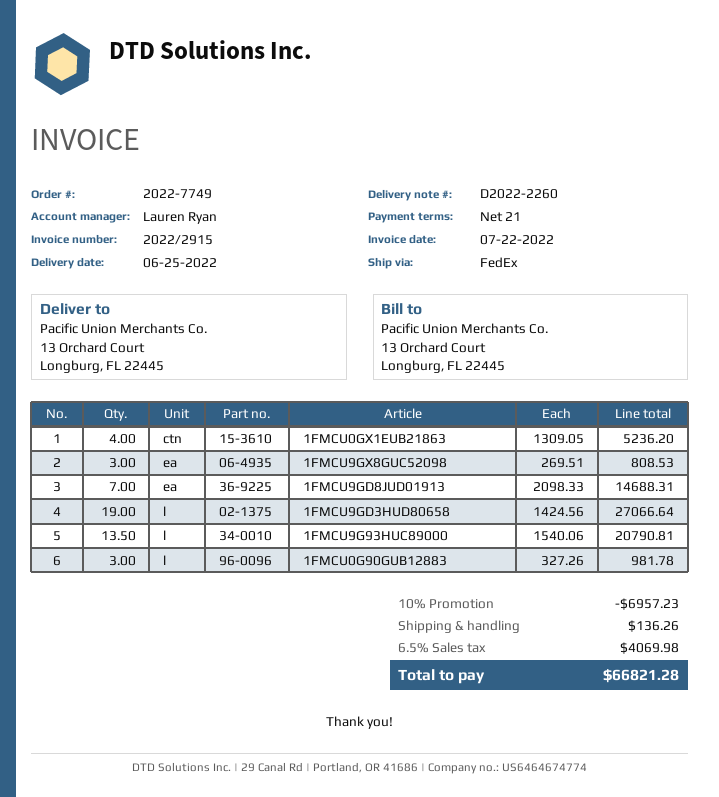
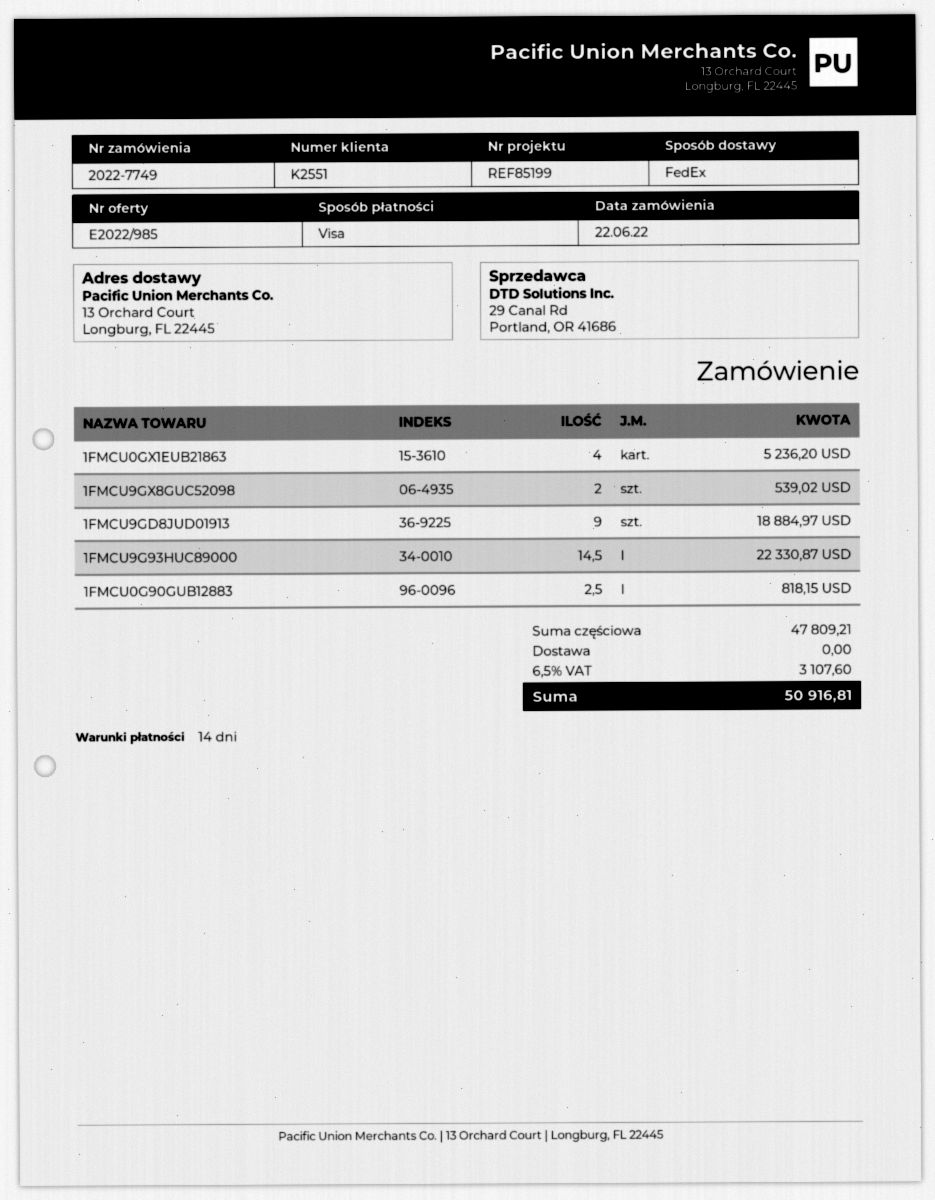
payment terms: 21 days -> 14 days
1FMCU9GX8GUC52098: 3 for 808.53 -> 2 for 539.02
1FMCU9GD8JUD01913: 7 for 14688.31 -> 9 for 18884.97
1FMCU9GD3HUD80658: 19 for 27066.64 -> none
1FMCU9G93HUC89000: 13.5 for 20790.81 -> 14.5 for 22330.87
1FMCU0G90GUB12883: 3 for 981.78 -> 2.5 for 818.15
discount: 10% = 6957.23 -> none
shipping: 136.26 -> 0.00
tax: 6.5% = 4069.98 -> 6.5% = 3107.60
total: 66821.28 -> 50916.81

